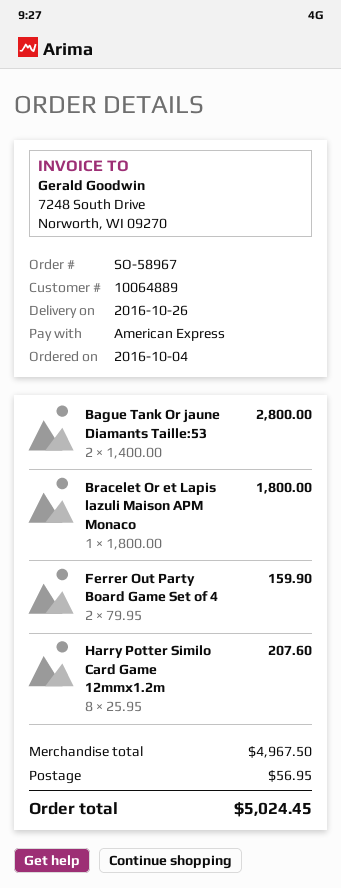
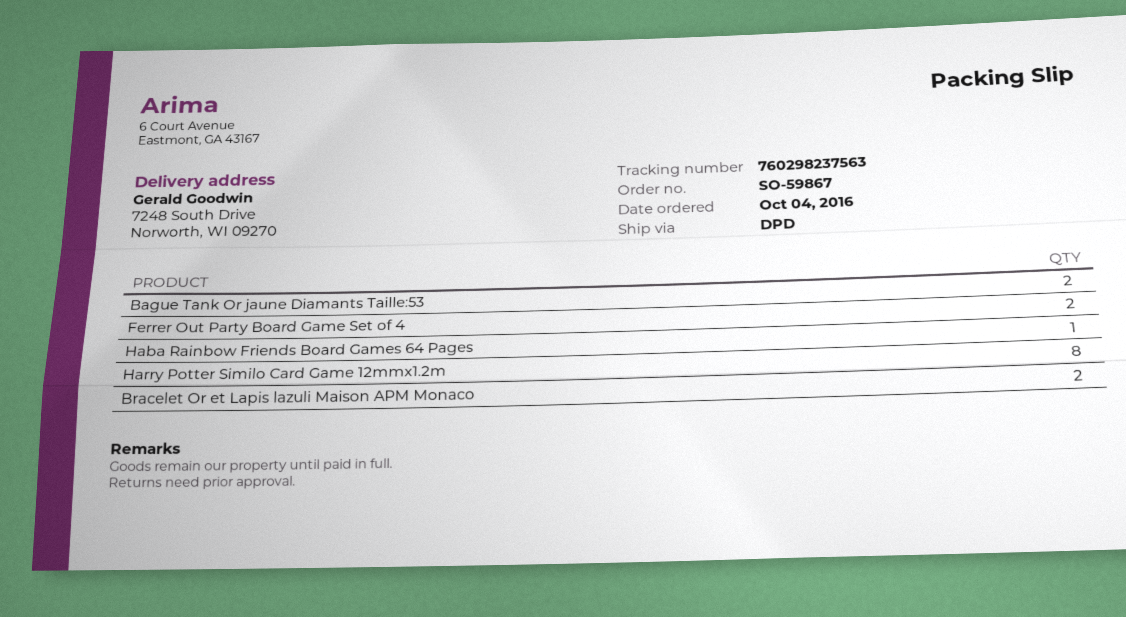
order number: SO-58967 -> SO-59867
Bracelet Or et Lapis lazuli Maison APM Monaco: 1 -> 2
Haba Rainbow Friends Board Games 64 Pages: none -> 1

